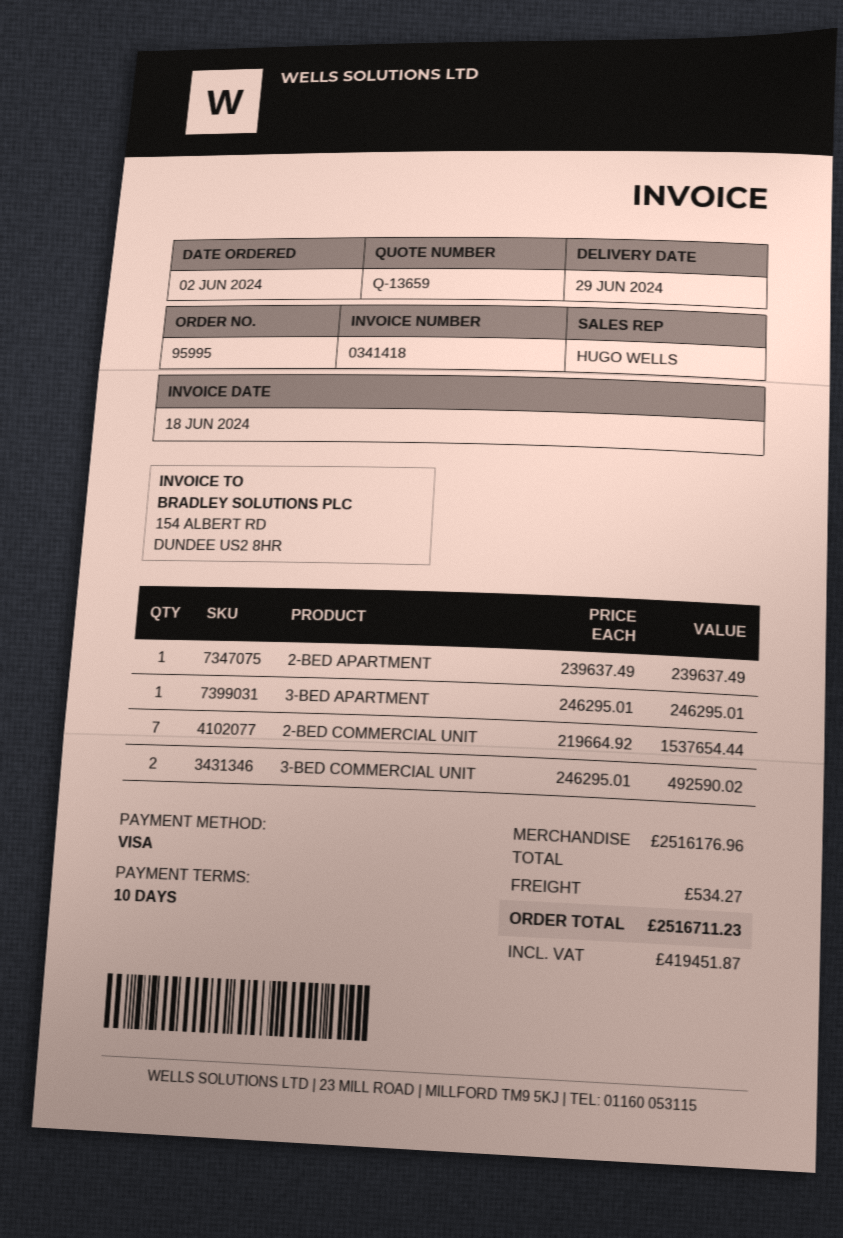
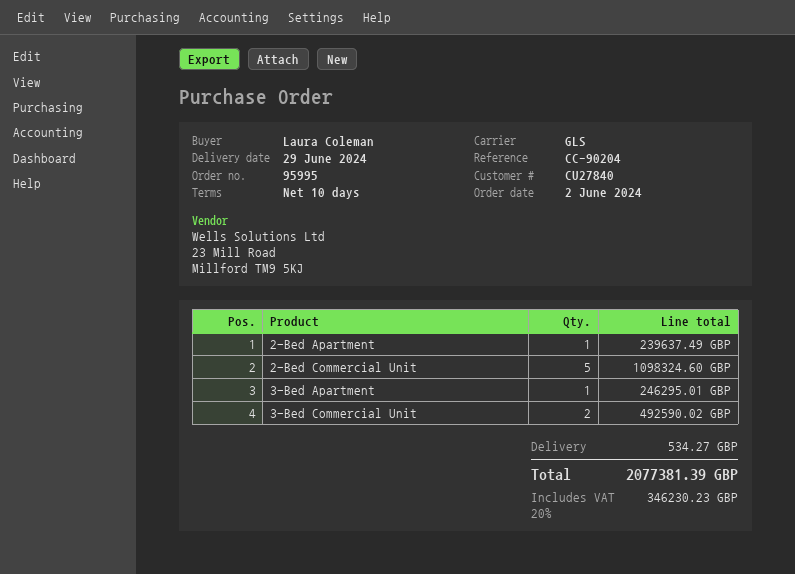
2-BED COMMERCIAL UNIT: 7 for 1537654.44 -> 5 for 1098324.60
tax: 419451.87 -> 346230.23
total: 2516711.23 -> 2077381.39

